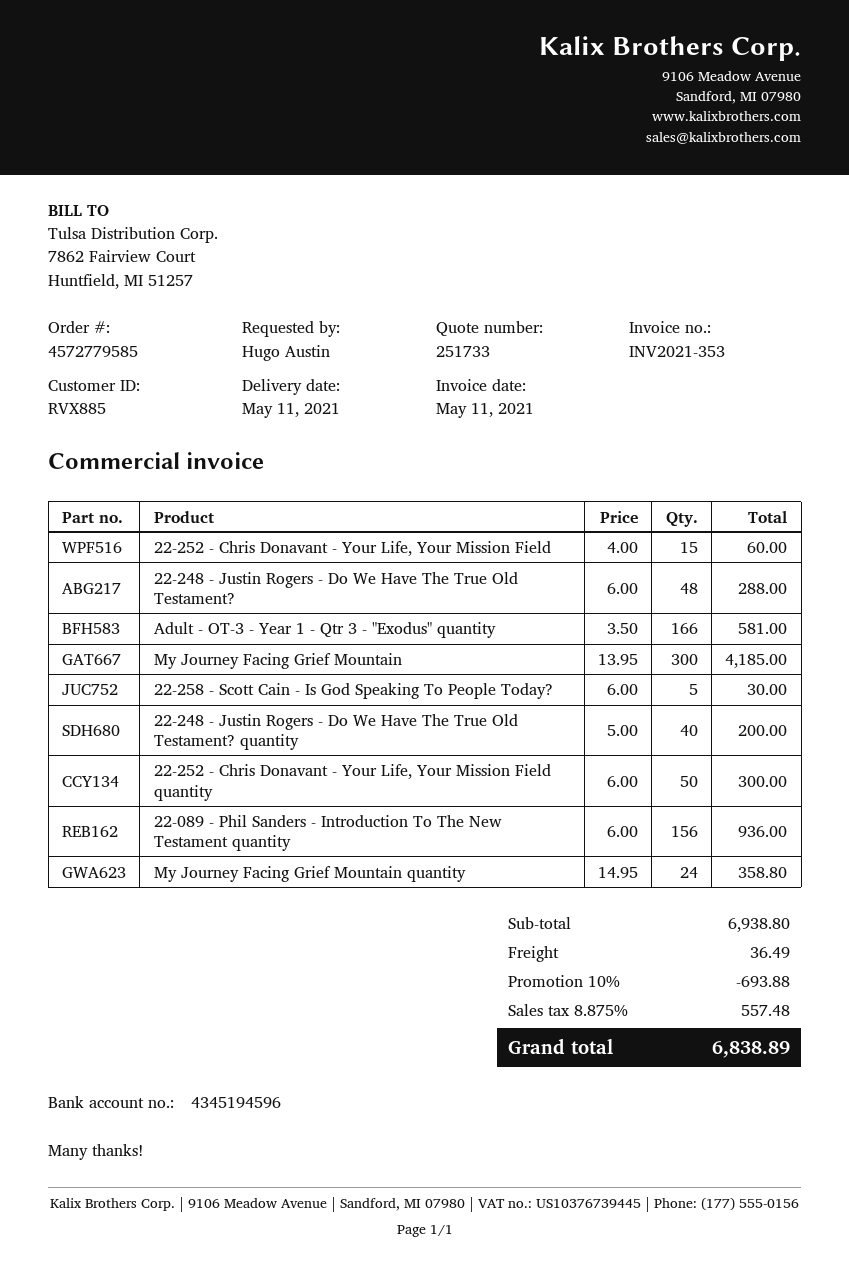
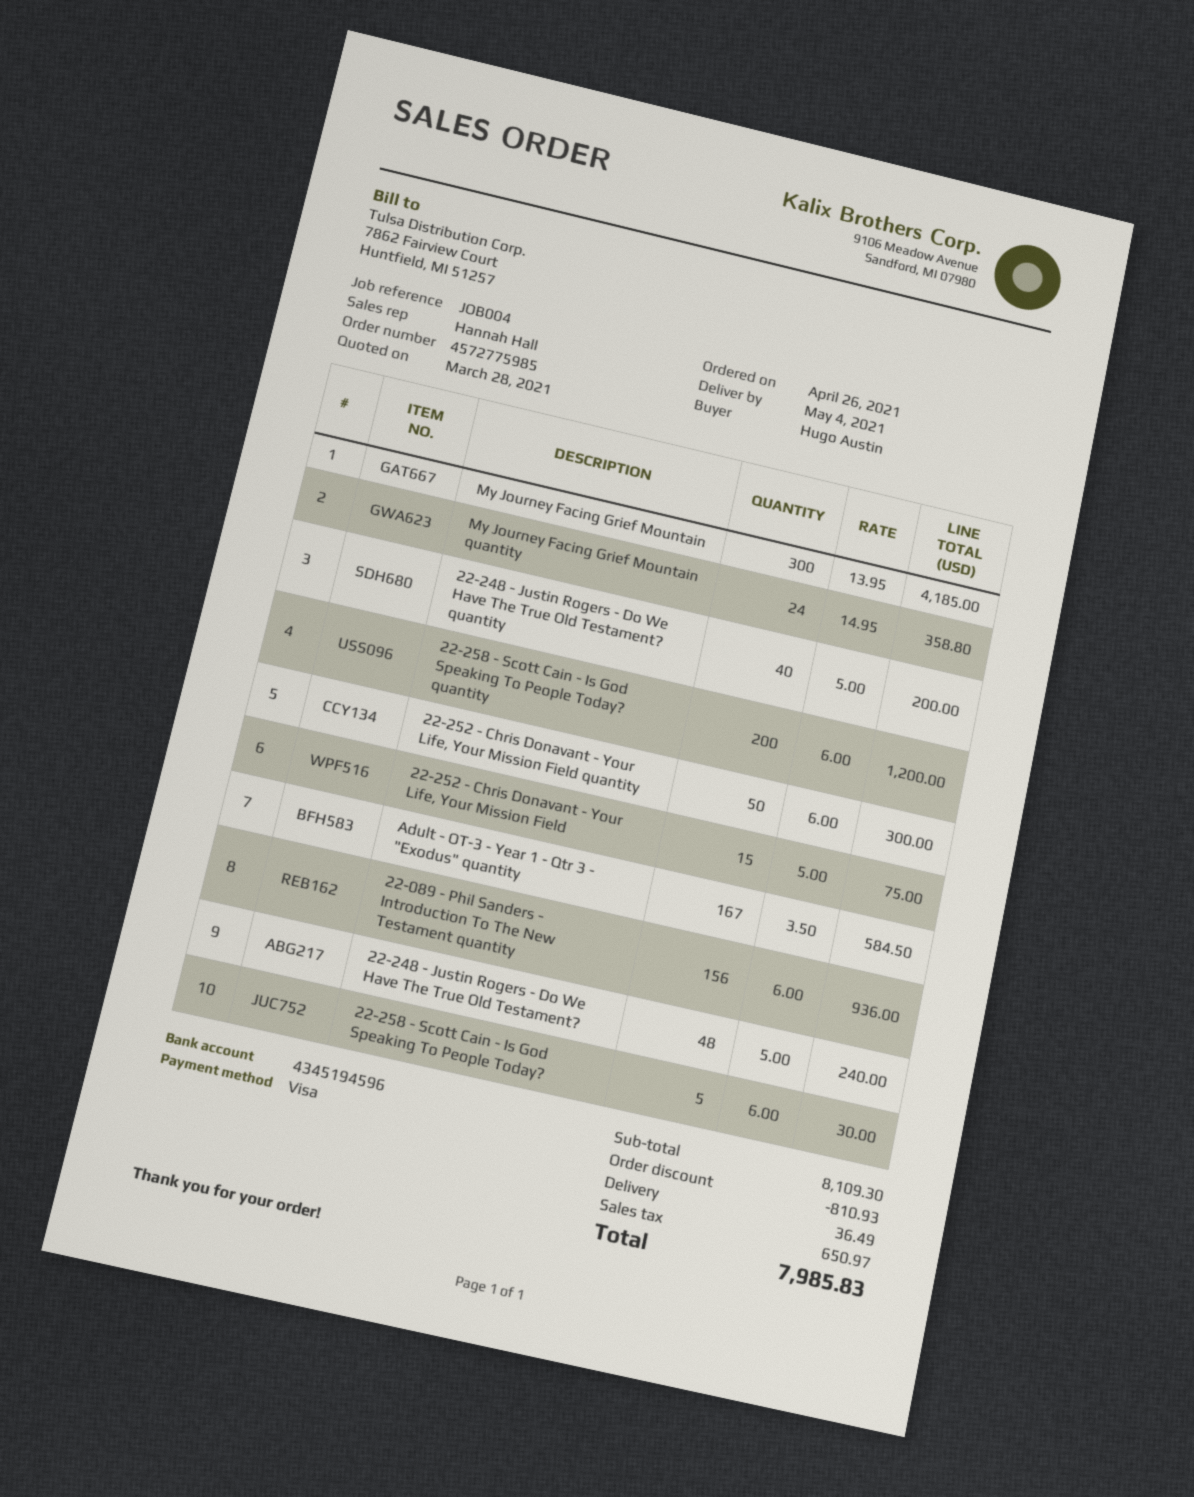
order number: 4572779585 -> 4572775985
delivery date: 2021-05-11 -> 2021-05-04
22-252 - Chris Donavant - Your Life, Your Mission Field: 15 x 4.00 = 60.00 -> 15 x 5.00 = 75.00
22-248 - Justin Rogers - Do We Have The True Old Testament?: 48 x 6.00 = 288.00 -> 48 x 5.00 = 240.00
Adult - OT-3 - Year 1 - Qtr 3 - "Exodus" quantity: 166 x 3.50 = 581.00 -> 167 x 3.50 = 584.50
22-258 - Scott Cain - Is God Speaking To People Today? quantity: none -> 200 x 6.00 = 1200.00
subtotal: 6938.80 -> 8109.30
discount: 693.88 -> 810.93
tax: 557.48 -> 650.97
total: 6838.89 -> 7985.83

